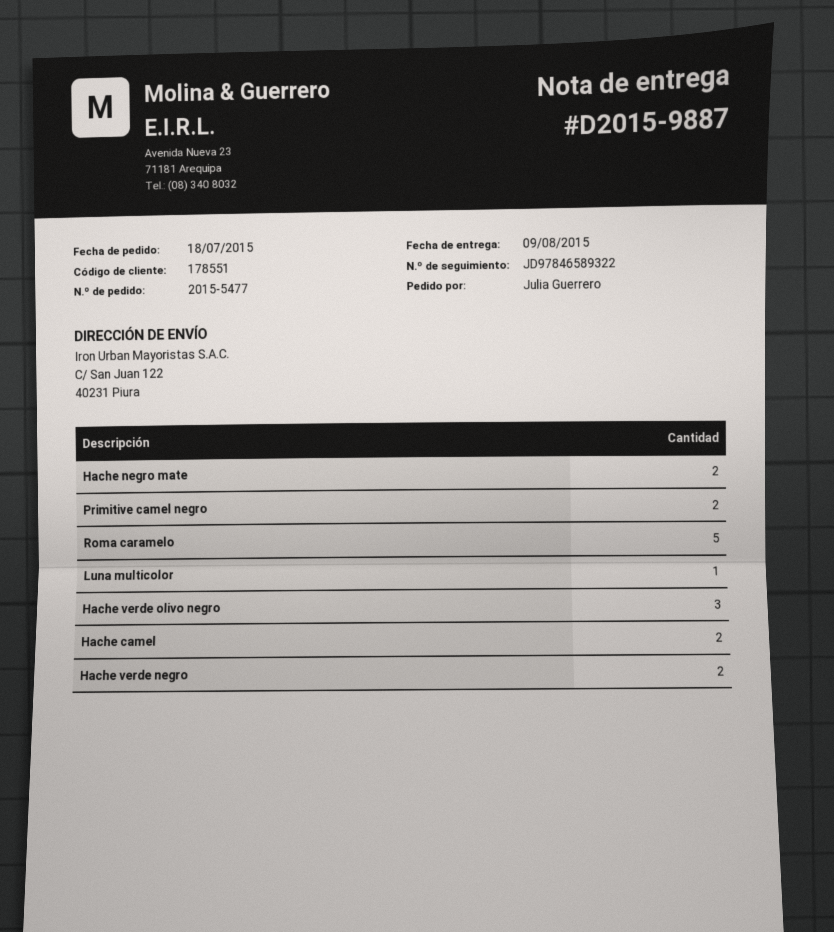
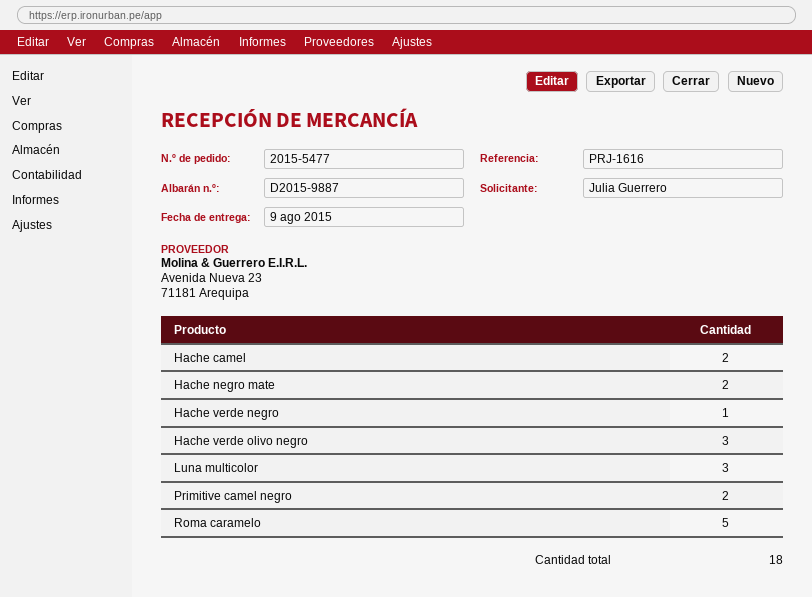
Luna multicolor: 1 -> 3
Hache verde negro: 2 -> 1

